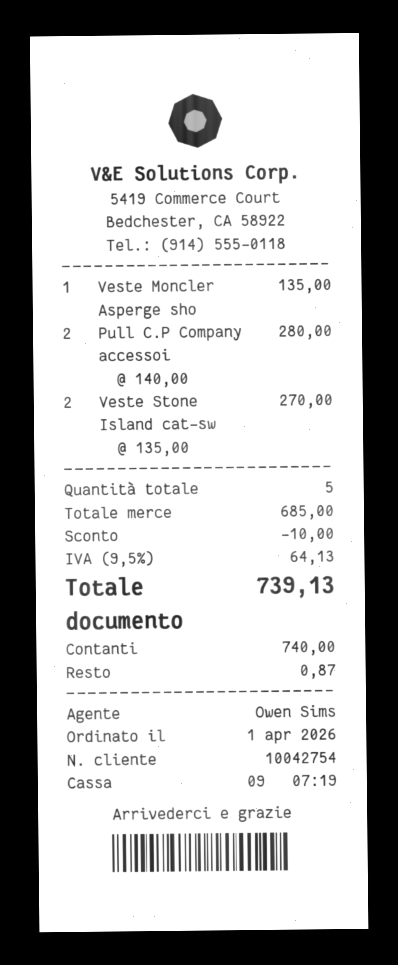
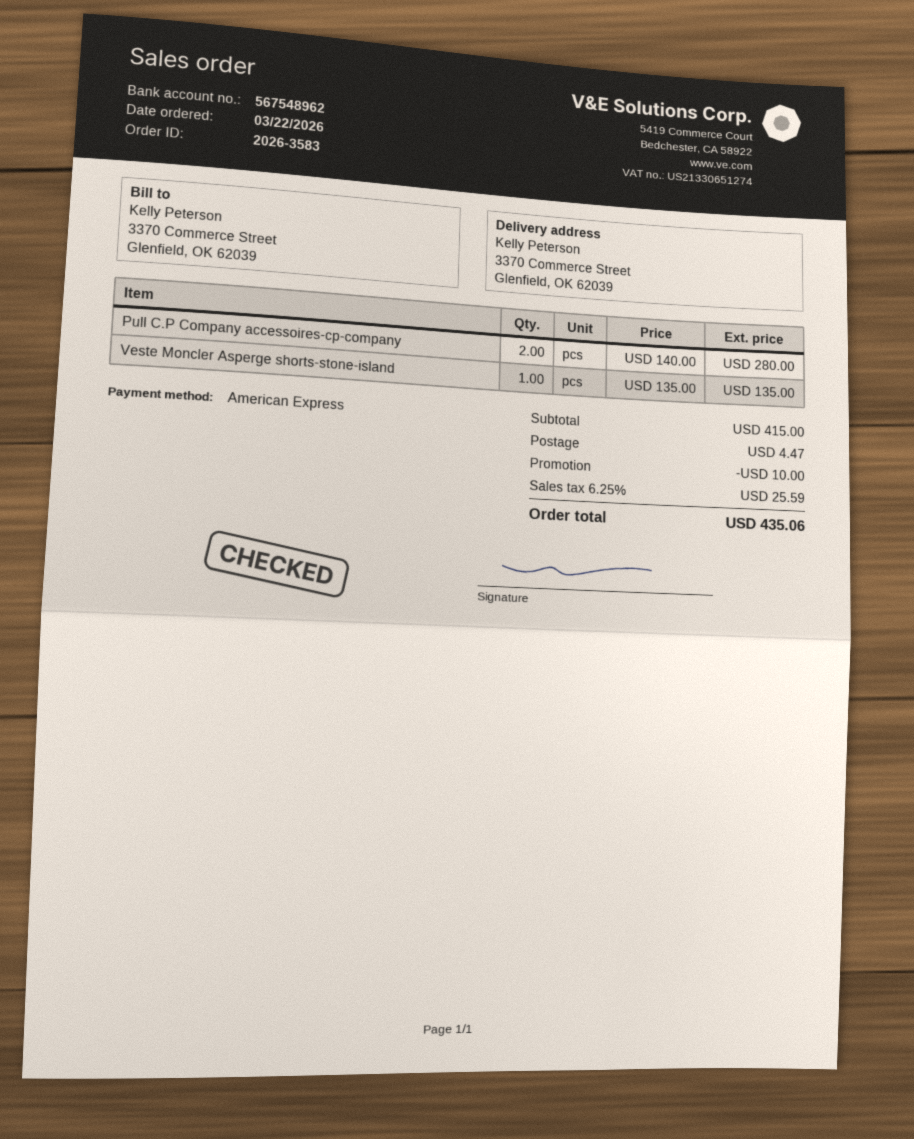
order date: 2026-04-01 -> 2026-03-22
payment method: cash -> American Express
Veste Stone Island cat-sw: 2 x 135.00 = 270.00 -> none
subtotal: 685.00 -> 415.00
shipping: none -> 4.47
tax: 9.5% = 64.13 -> 6.25% = 25.59
total: 739.13 -> 435.06

